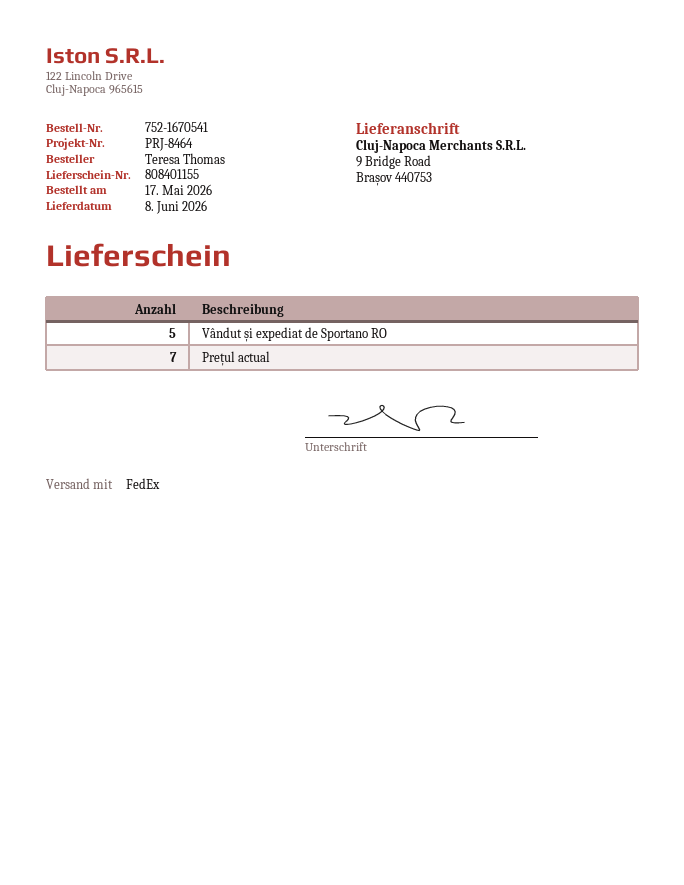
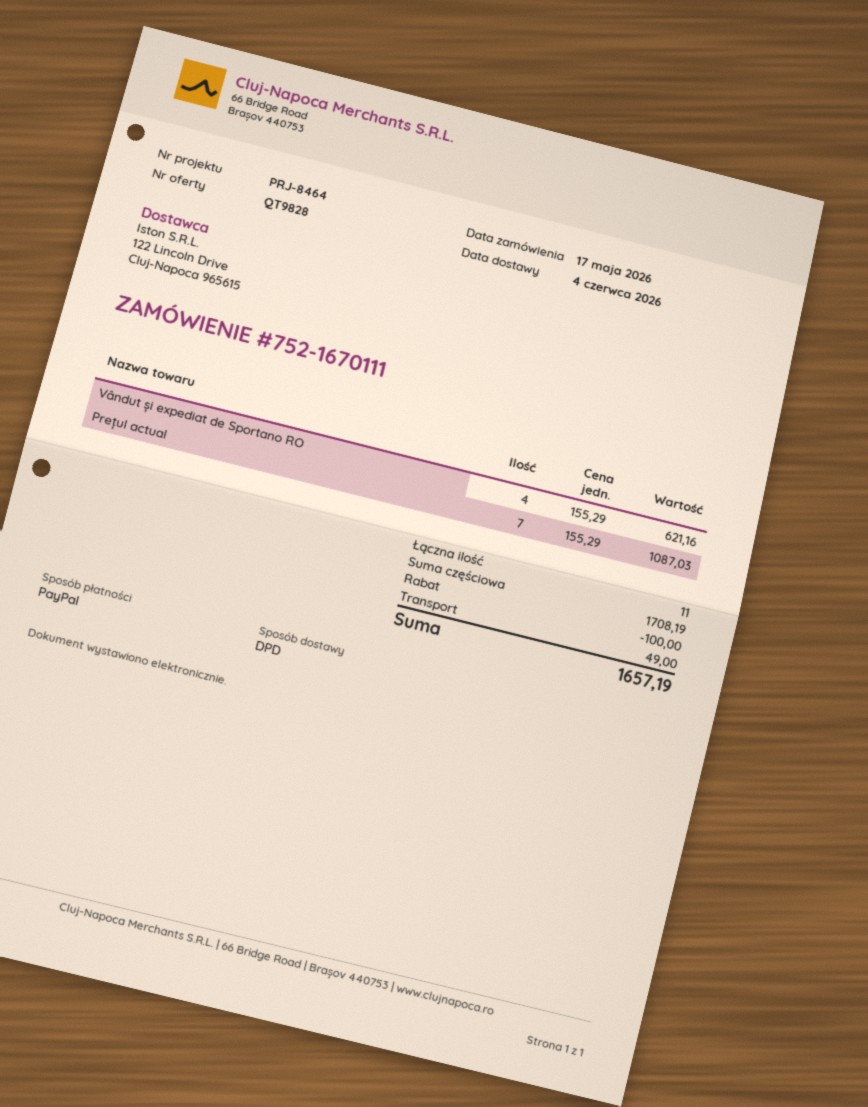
order number: 752-1670541 -> 752-1670111
delivery date: 2026-06-08 -> 2026-06-04
shipping method: FedEx -> DPD
Vândut și expediat de Sportano RO: 5 -> 4

